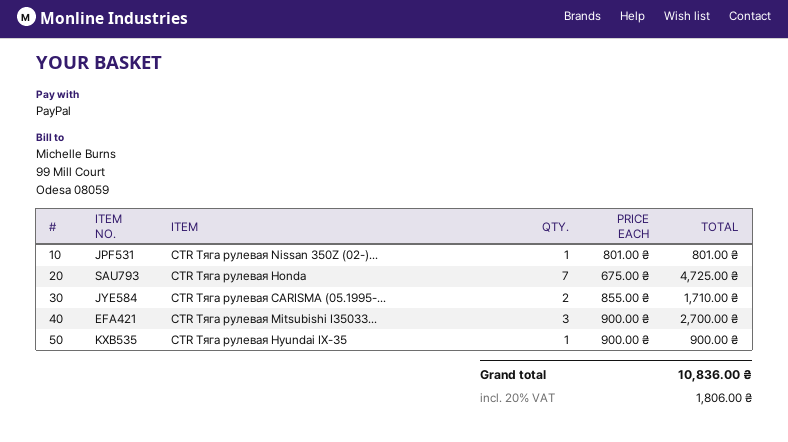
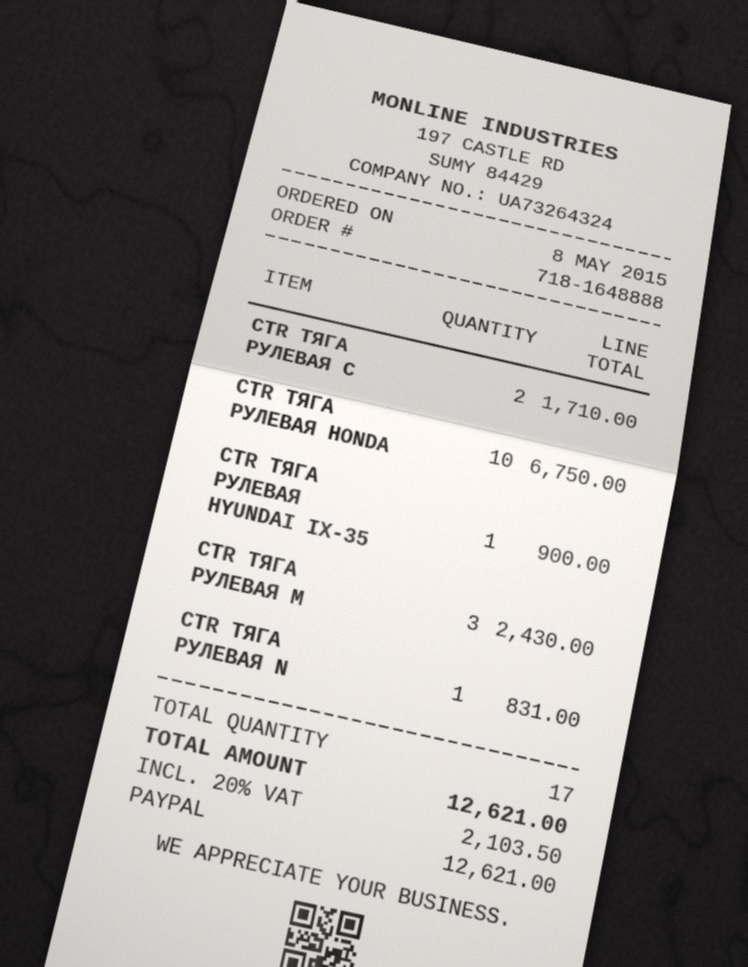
CTR Тяга рулевая Nissan 350Z (02-)...: 1 for 801.00 -> 1 for 831.00
CTR Тяга рулевая Honda: 7 for 4725.00 -> 10 for 6750.00
CTR Тяга рулевая Mitsubishi I35033...: 3 for 2700.00 -> 3 for 2430.00
tax: 20% = 1806.00 -> 20% = 2103.50
total: 10836.00 -> 12621.00

